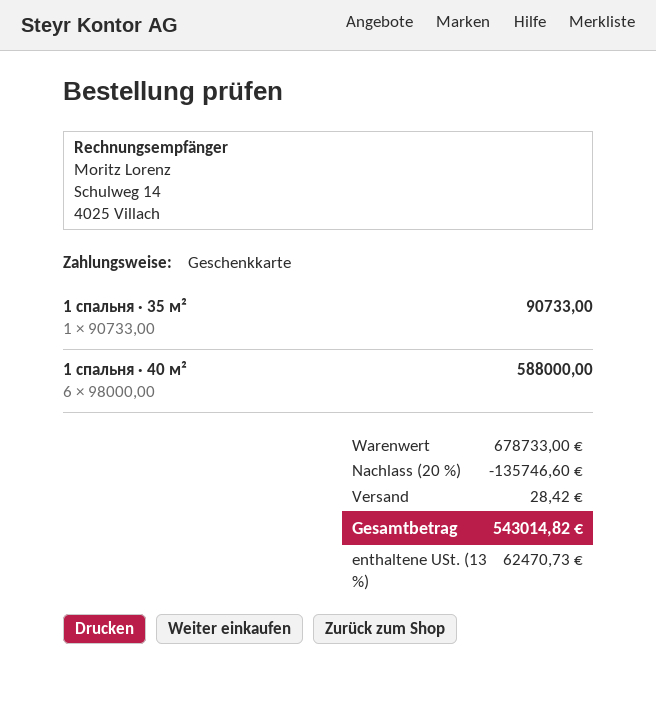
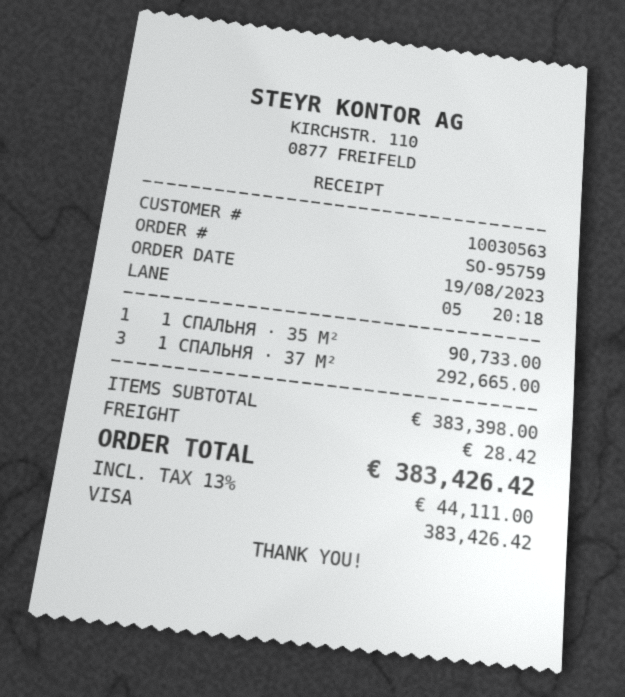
payment method: gift card -> Visa
1 спальня · 40 м²: 6 for 588000.00 -> none
1 СПАЛЬНЯ · 37 М²: none -> 3 for 292665.00
subtotal: 678733.00 -> 383398.00
discount: 20% = 135746.60 -> none
tax: 13% = 62470.73 -> 13% = 44111.00
total: 543014.82 -> 383426.42

